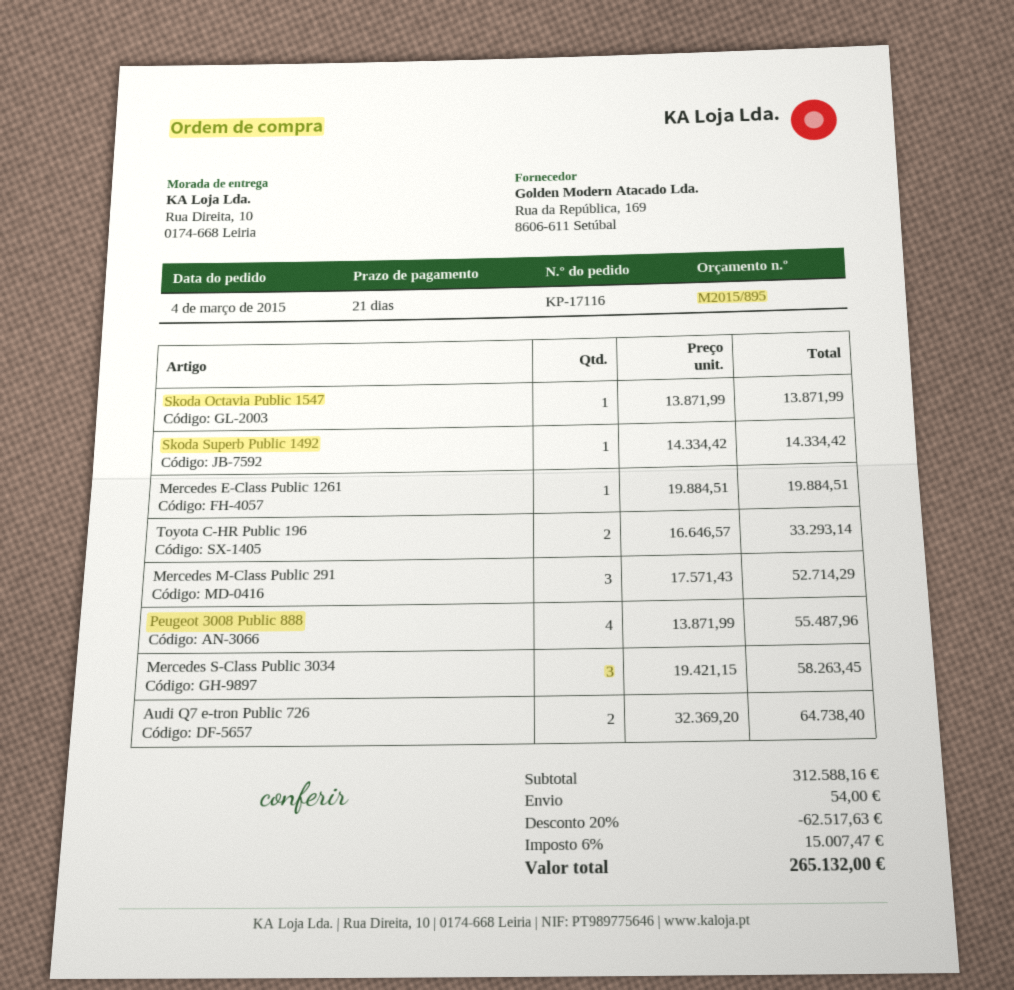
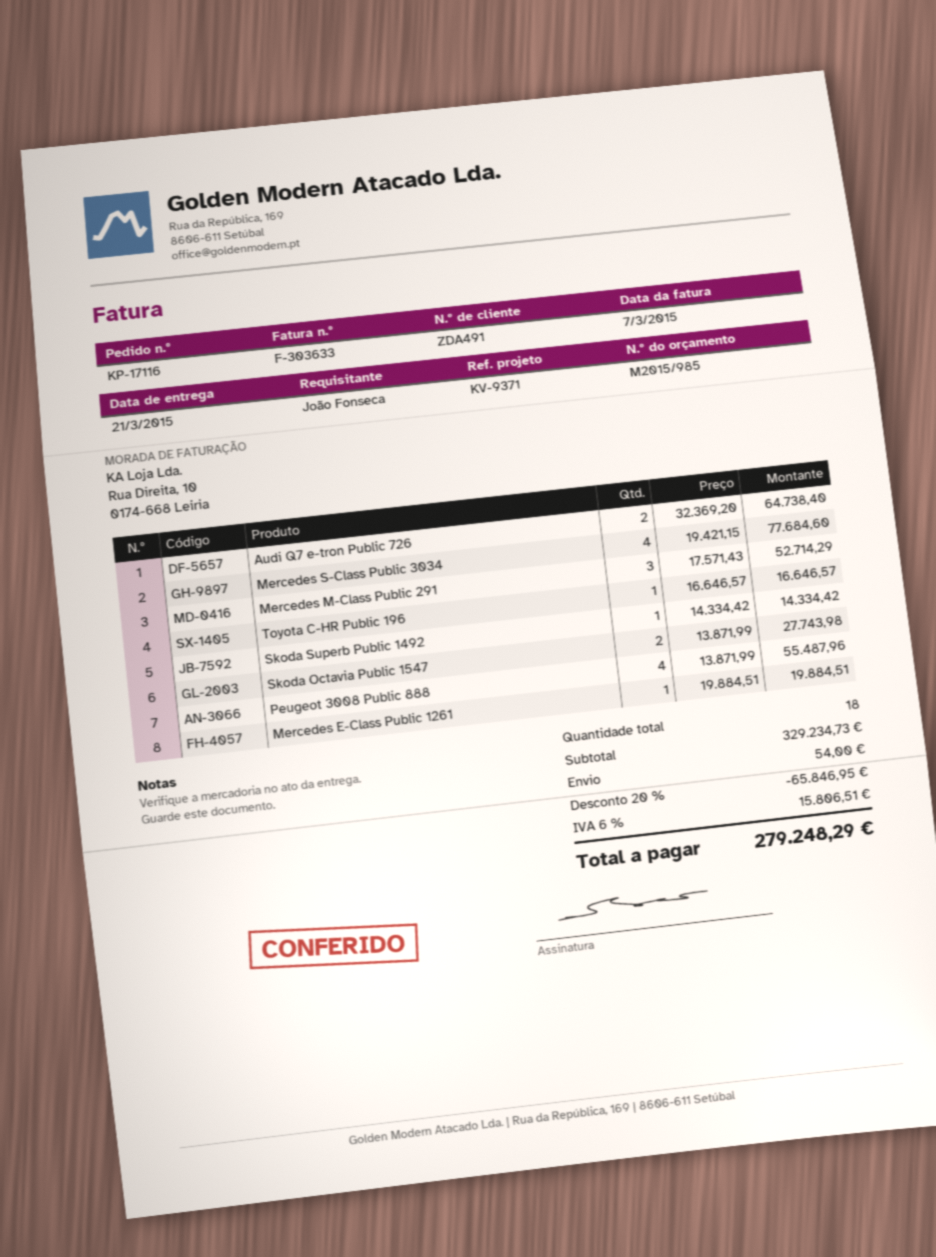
quote number: M2015/895 -> M2015/985
Skoda Octavia Public 1547: 1 x 13871.99 = 13871.99 -> 2 x 13871.99 = 27743.98
Toyota C-HR Public 196: 2 x 16646.57 = 33293.14 -> 1 x 16646.57 = 16646.57
Mercedes S-Class Public 3034: 3 x 19421.15 = 58263.45 -> 4 x 19421.15 = 77684.60
subtotal: 312588.16 -> 329234.73
discount: 20% = 62517.63 -> 20% = 65846.95
tax: 6% = 15007.47 -> 6% = 15806.51
total: 265132.00 -> 279248.29

